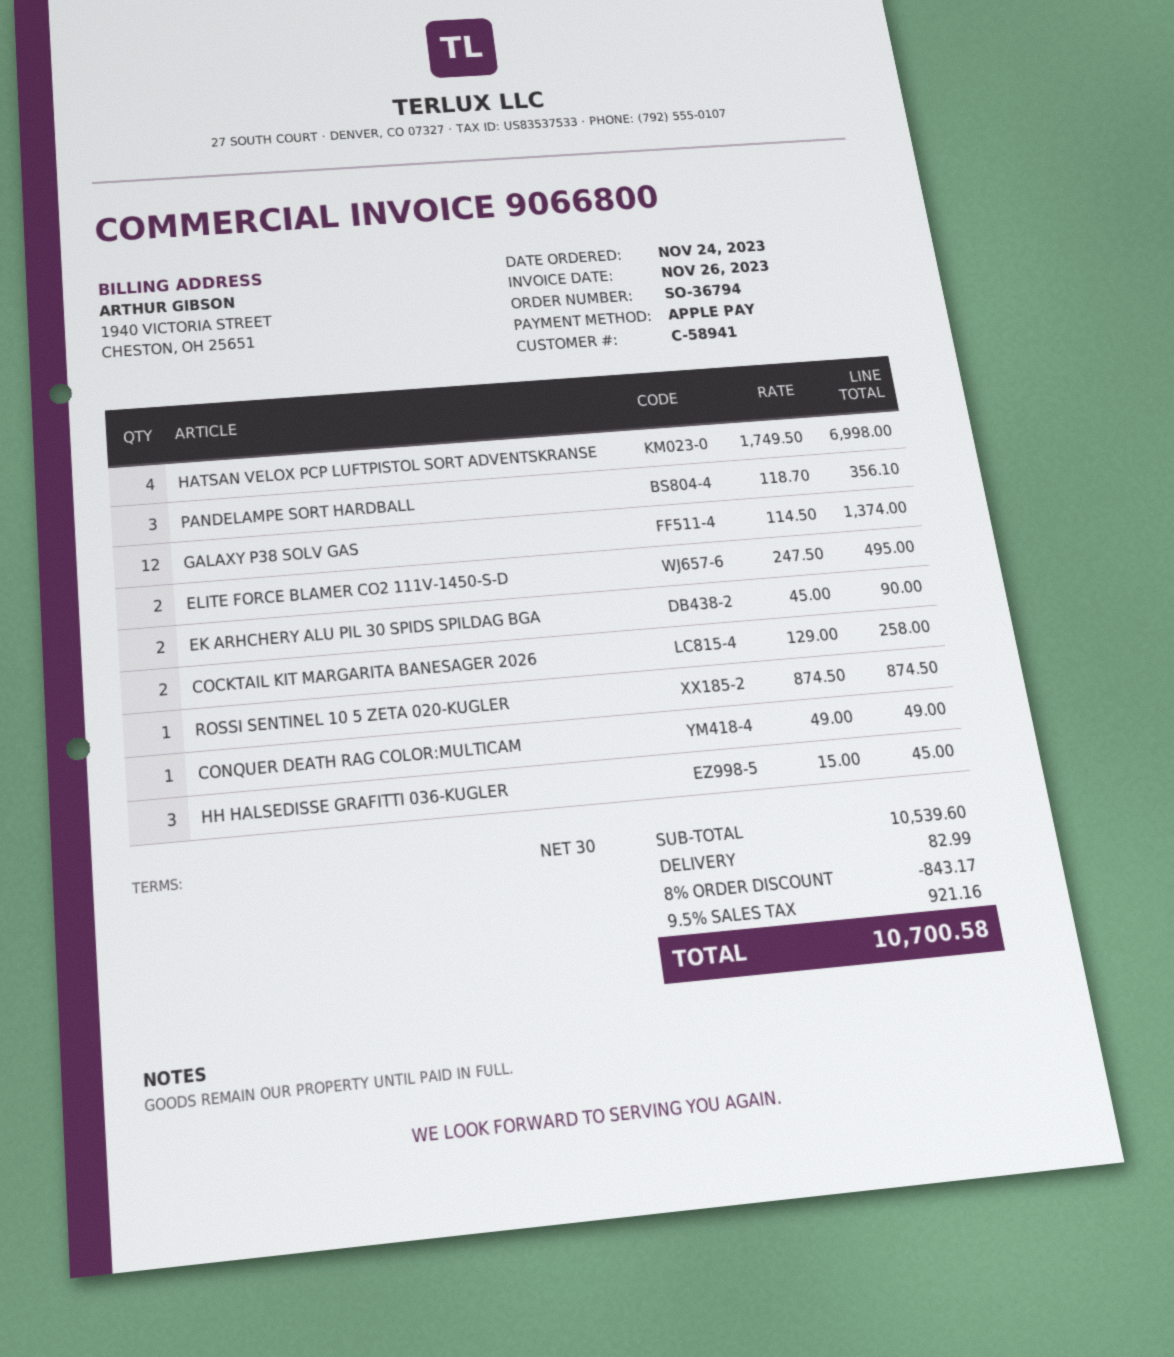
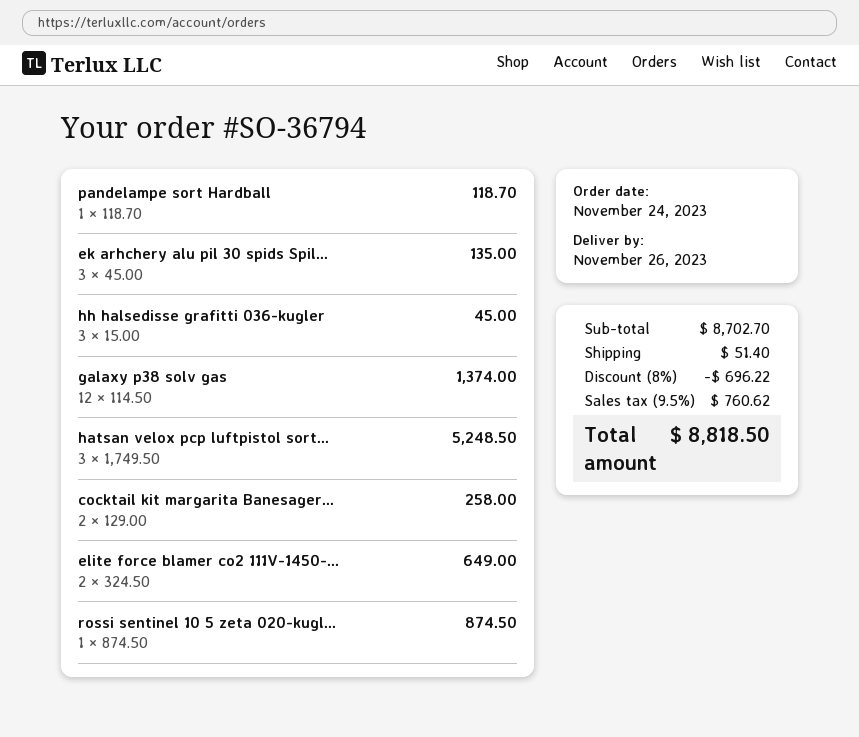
HATSAN VELOX PCP LUFTPISTOL SORT ADVENTSKRANSE: 4 x 1749.50 = 6998.00 -> 3 x 1749.50 = 5248.50
PANDELAMPE SORT HARDBALL: 3 x 118.70 = 356.10 -> 1 x 118.70 = 118.70
ELITE FORCE BLAMER CO2 111V-1450-S-D: 2 x 247.50 = 495.00 -> 2 x 324.50 = 649.00
EK ARHCHERY ALU PIL 30 SPIDS SPILDAG BGA: 2 x 45.00 = 90.00 -> 3 x 45.00 = 135.00
CONQUER DEATH RAG COLOR:MULTICAM: 1 x 49.00 = 49.00 -> none
subtotal: 10539.60 -> 8702.70
discount: 8% = 843.17 -> 8% = 696.22
shipping: 82.99 -> 51.40
tax: 9.5% = 921.16 -> 9.5% = 760.62
total: 10700.58 -> 8818.50

